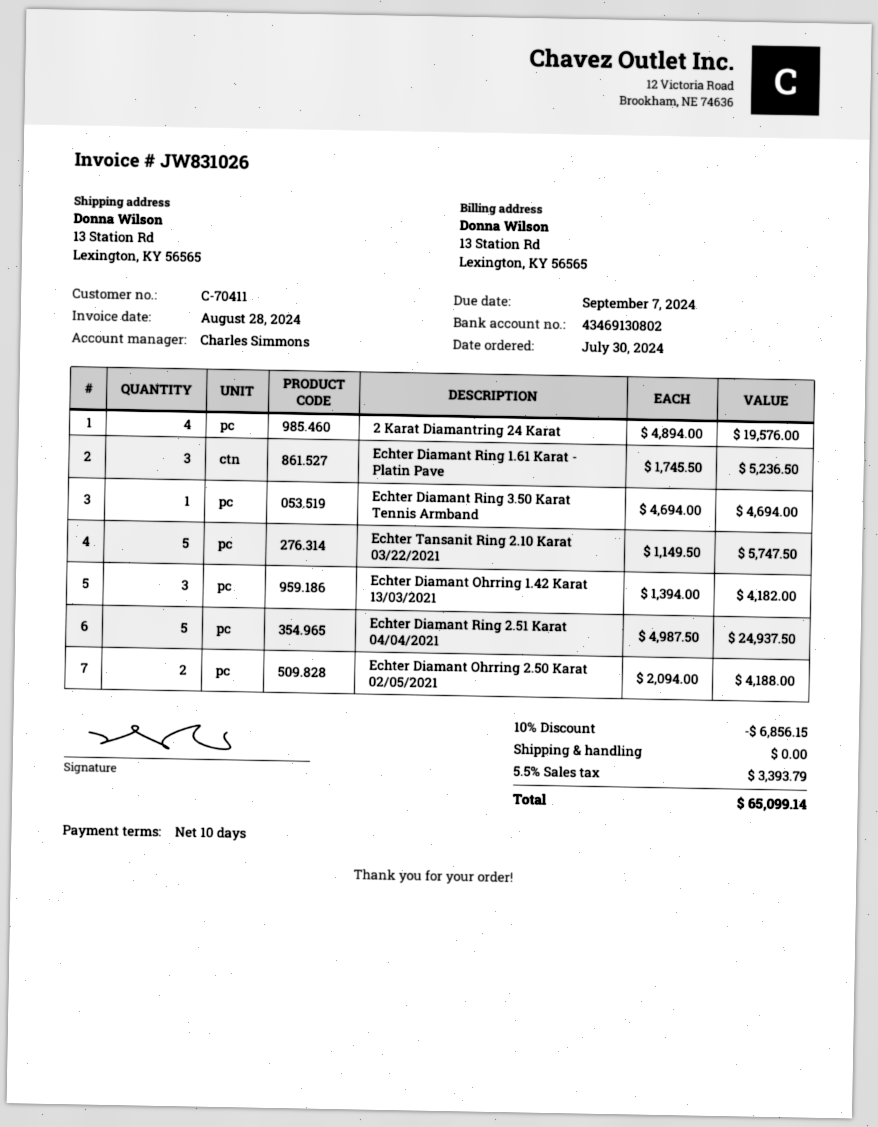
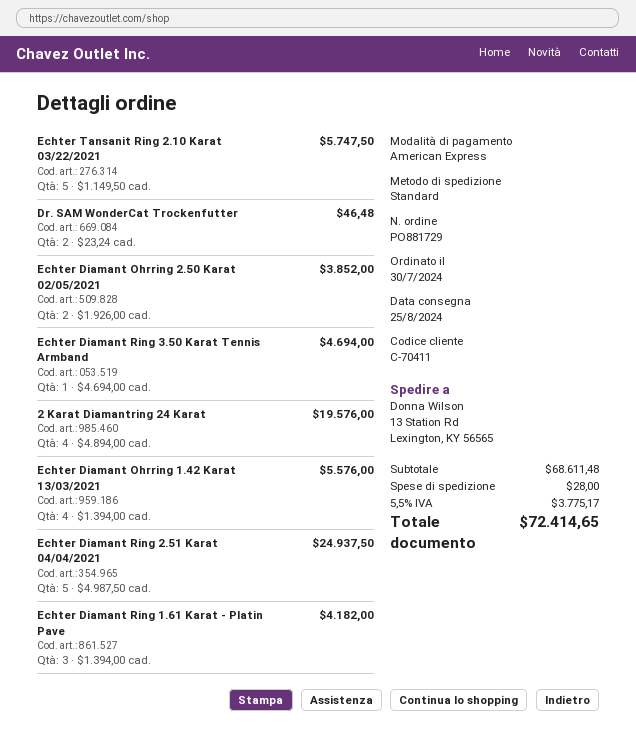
Echter Diamant Ring 1.61 Karat - Platin Pave: 3 x 1745.50 = 5236.50 -> 3 x 1394.00 = 4182.00
Echter Diamant Ohrring 1.42 Karat 13/03/2021: 3 x 1394.00 = 4182.00 -> 4 x 1394.00 = 5576.00
Echter Diamant Ohrring 2.50 Karat 02/05/2021: 2 x 2094.00 = 4188.00 -> 2 x 1926.00 = 3852.00
Dr. SAM WonderCat Trockenfutter: none -> 2 x 23.24 = 46.48
discount: 10% = 6856.15 -> none
shipping: 0.00 -> 28.00
tax: 5.5% = 3393.79 -> 5.5% = 3775.17
total: 65099.14 -> 72414.65

